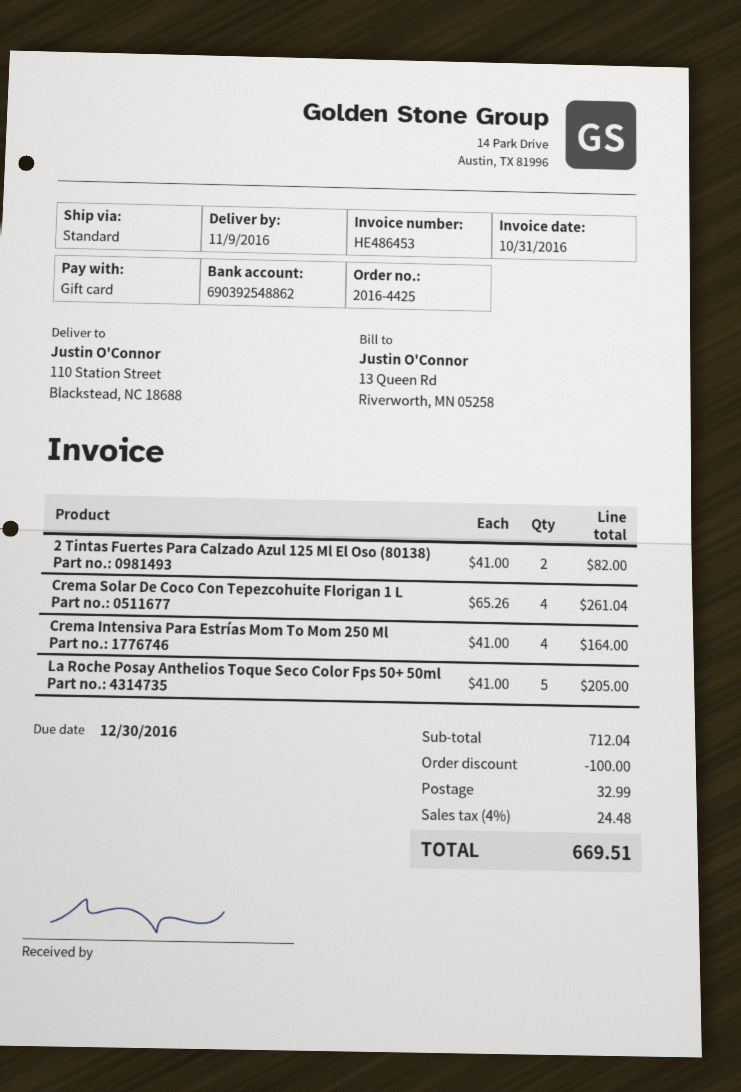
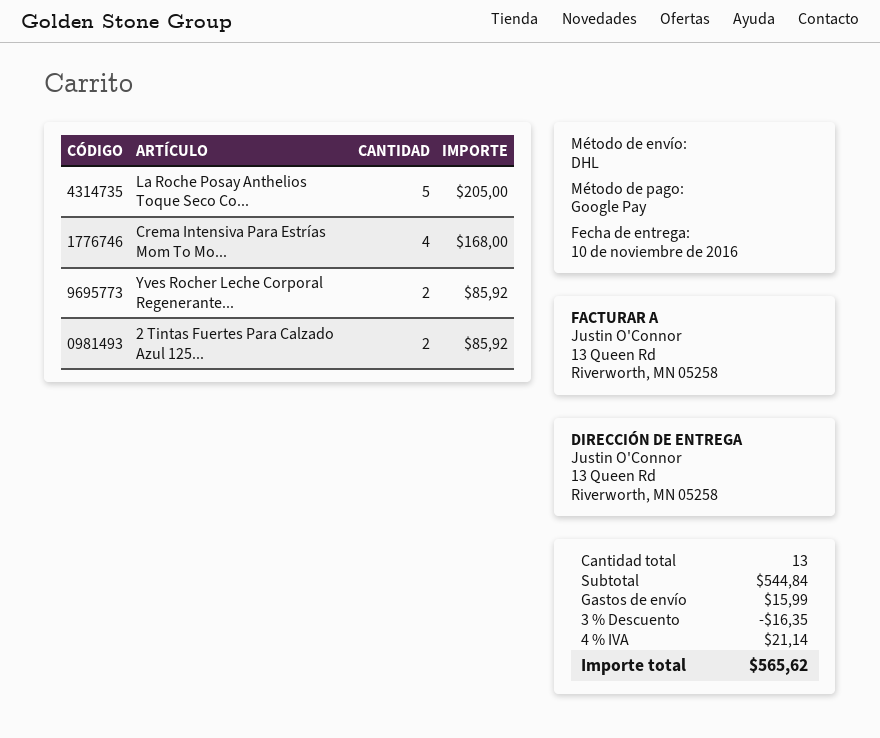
delivery date: 2016-11-09 -> 2016-11-10
payment method: gift card -> Google Pay
shipping method: standard -> DHL
ship to: 110 Station Street, Blackstead, NC 18688 -> 13 Queen Rd, Riverworth, MN 05258
2 Tintas Fuertes Para Calzado Azul 125 Ml El Oso (80138): 2 for 82.00 -> 2 for 85.92
Crema Solar De Coco Con Tepezcohuite Florigan 1 L: 4 for 261.04 -> none
Crema Intensiva Para Estrías Mom To Mom 250 Ml: 4 for 164.00 -> 4 for 168.00
Yves Rocher Leche Corporal Regenerante...: none -> 2 for 85.92
subtotal: 712.04 -> 544.84
discount: 100.00 -> 16.35
shipping: 32.99 -> 15.99
tax: 4% = 24.48 -> 4% = 21.14
total: 669.51 -> 565.62

